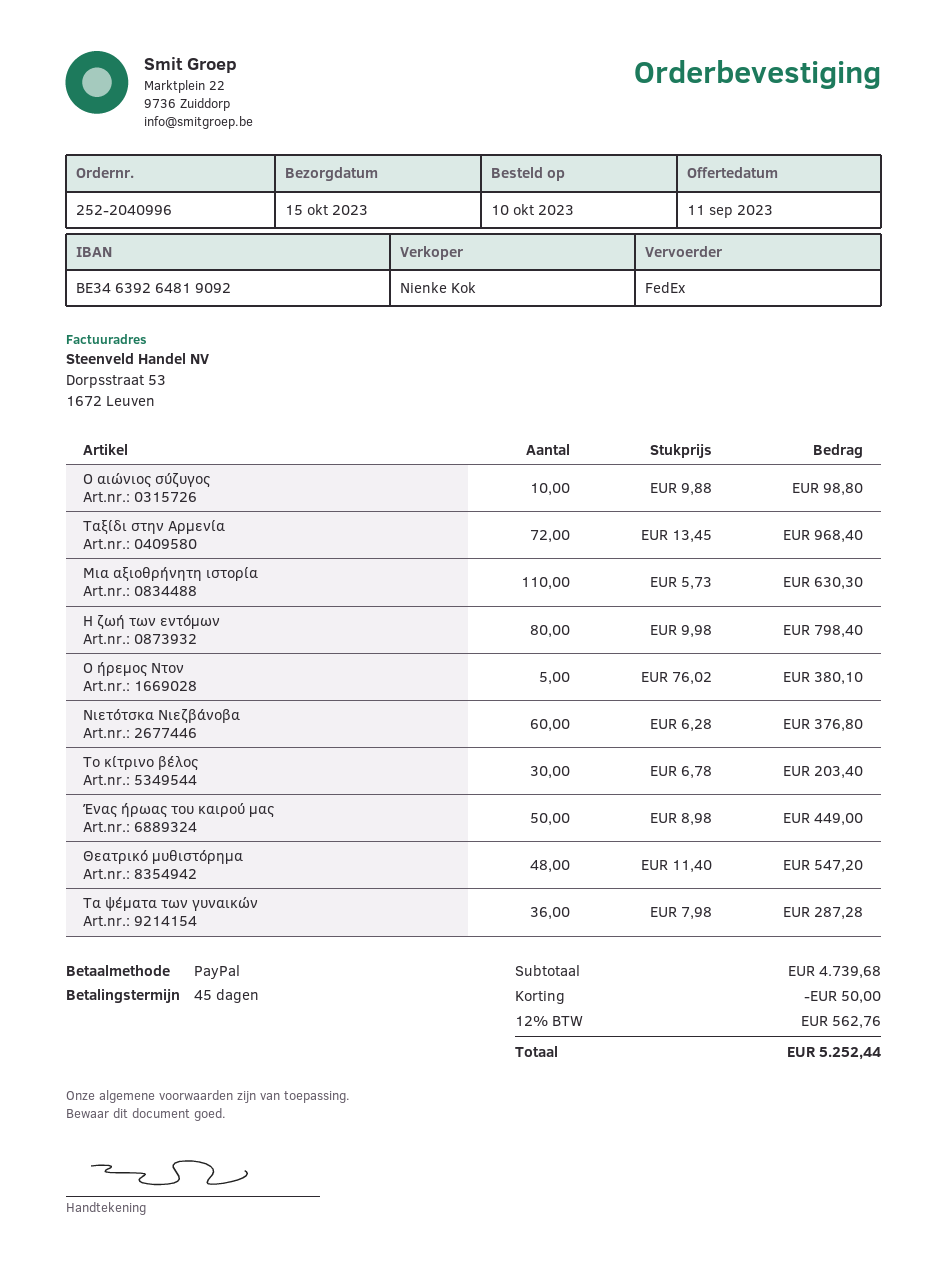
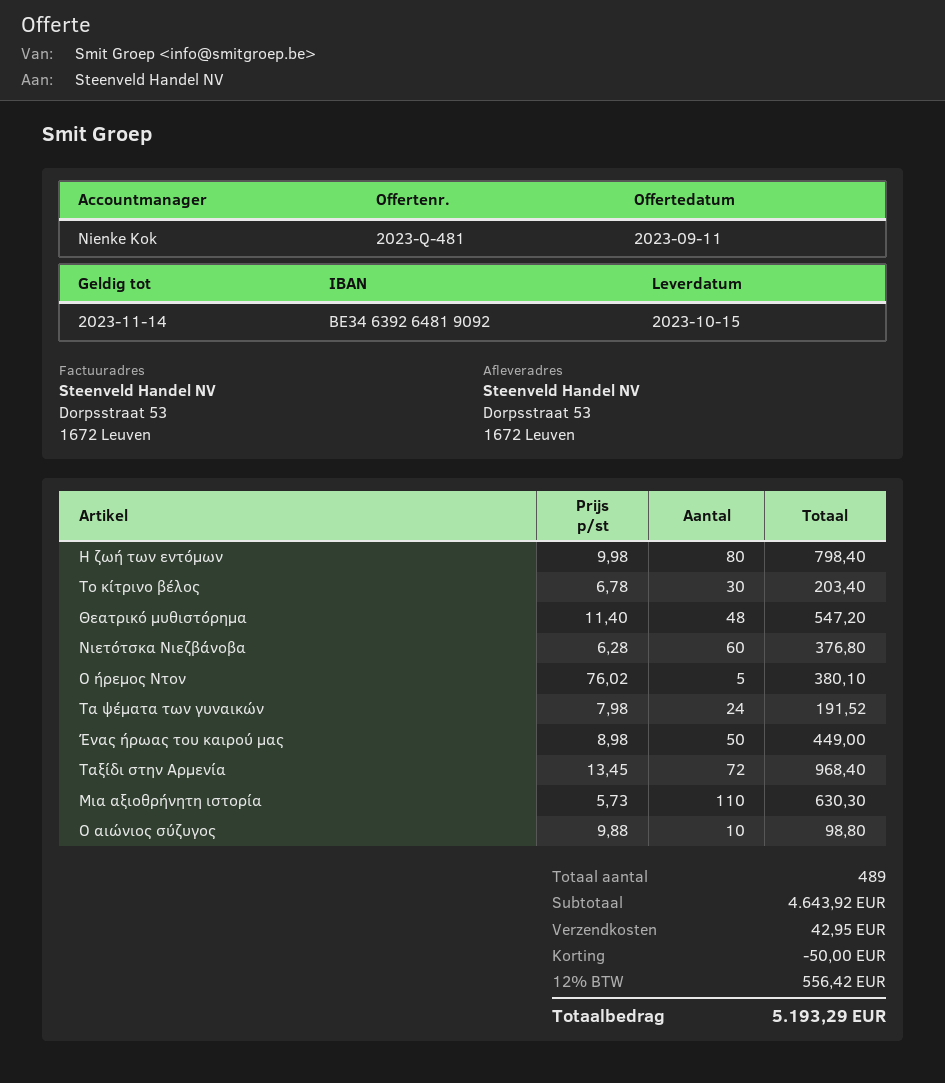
Τα ψέματα των γυναικών: 36 x 7.98 = 287.28 -> 24 x 7.98 = 191.52
subtotal: 4739.68 -> 4643.92
shipping: none -> 42.95
tax: 12% = 562.76 -> 12% = 556.42
total: 5252.44 -> 5193.29

